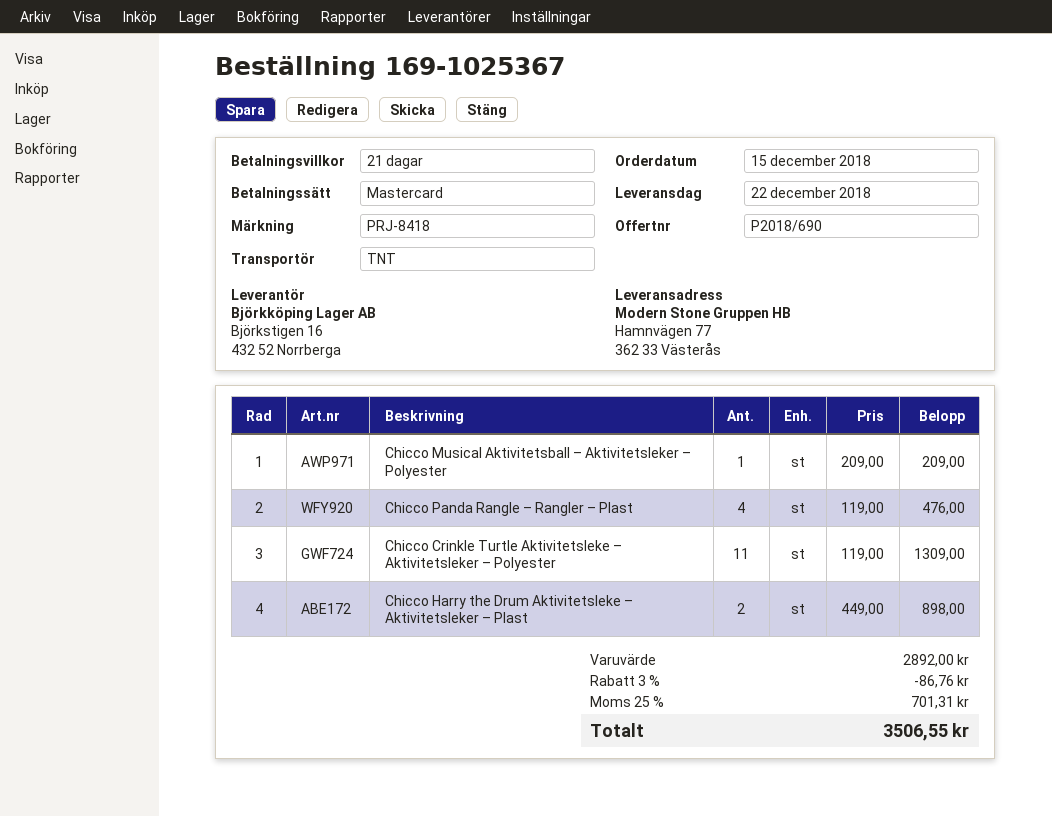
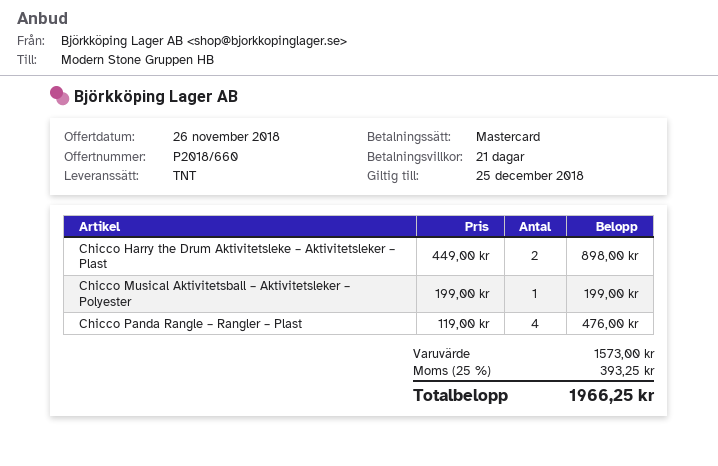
quote number: P2018/690 -> P2018/660
Chicco Musical Aktivitetsball – Aktivitetsleker – Polyester: 1 x 209.00 = 209.00 -> 1 x 199.00 = 199.00
Chicco Crinkle Turtle Aktivitetsleke – Aktivitetsleker – Polyester: 11 x 119.00 = 1309.00 -> none
subtotal: 2892.00 -> 1573.00
discount: 3% = 86.76 -> none
tax: 25% = 701.31 -> 25% = 393.25
total: 3506.55 -> 1966.25

